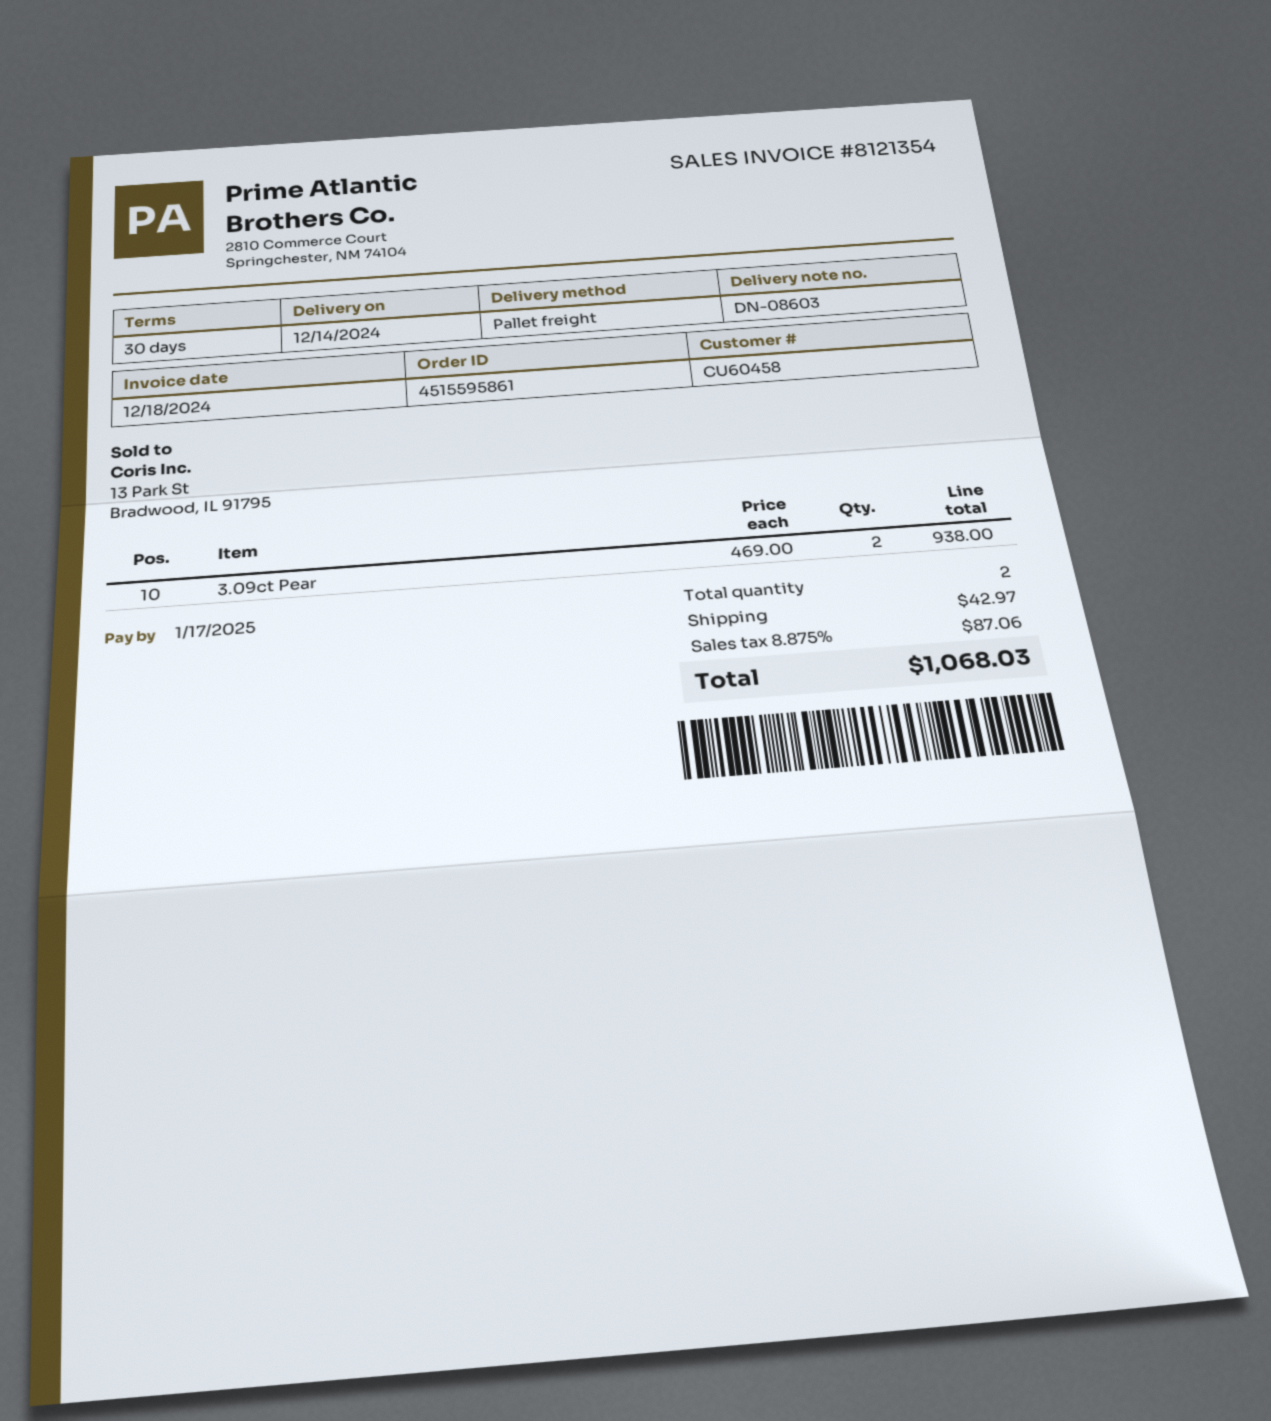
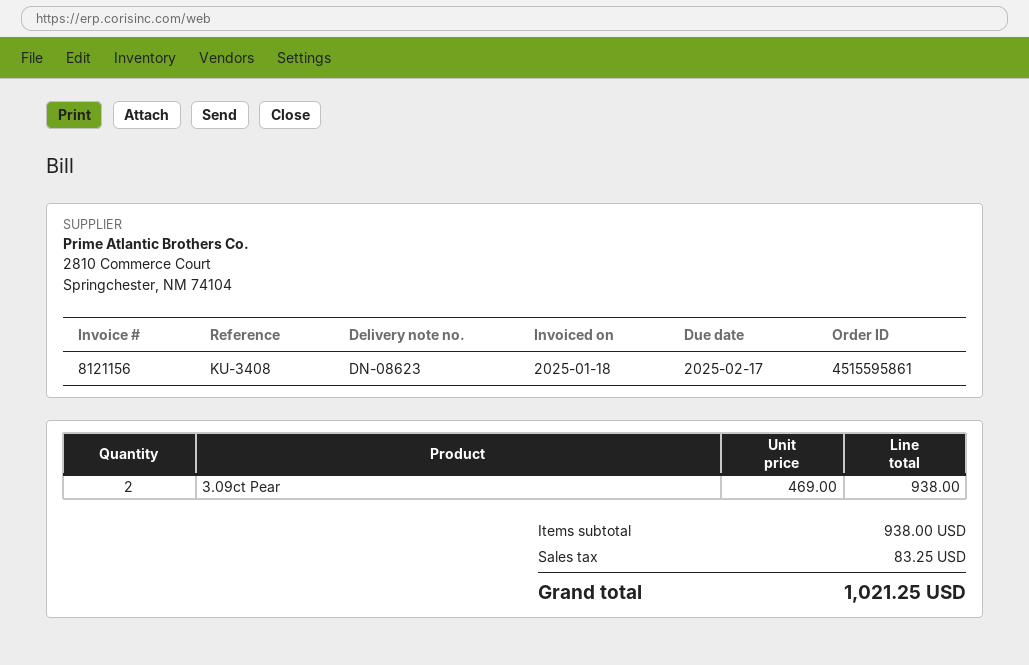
delivery note number: DN-08603 -> DN-08623
invoice number: 8121354 -> 8121156
invoice date: 2024-12-18 -> 2025-01-18
due date: 2025-01-17 -> 2025-02-17
shipping: 42.97 -> none
tax: 87.06 -> 83.25
total: 1068.03 -> 1021.25

